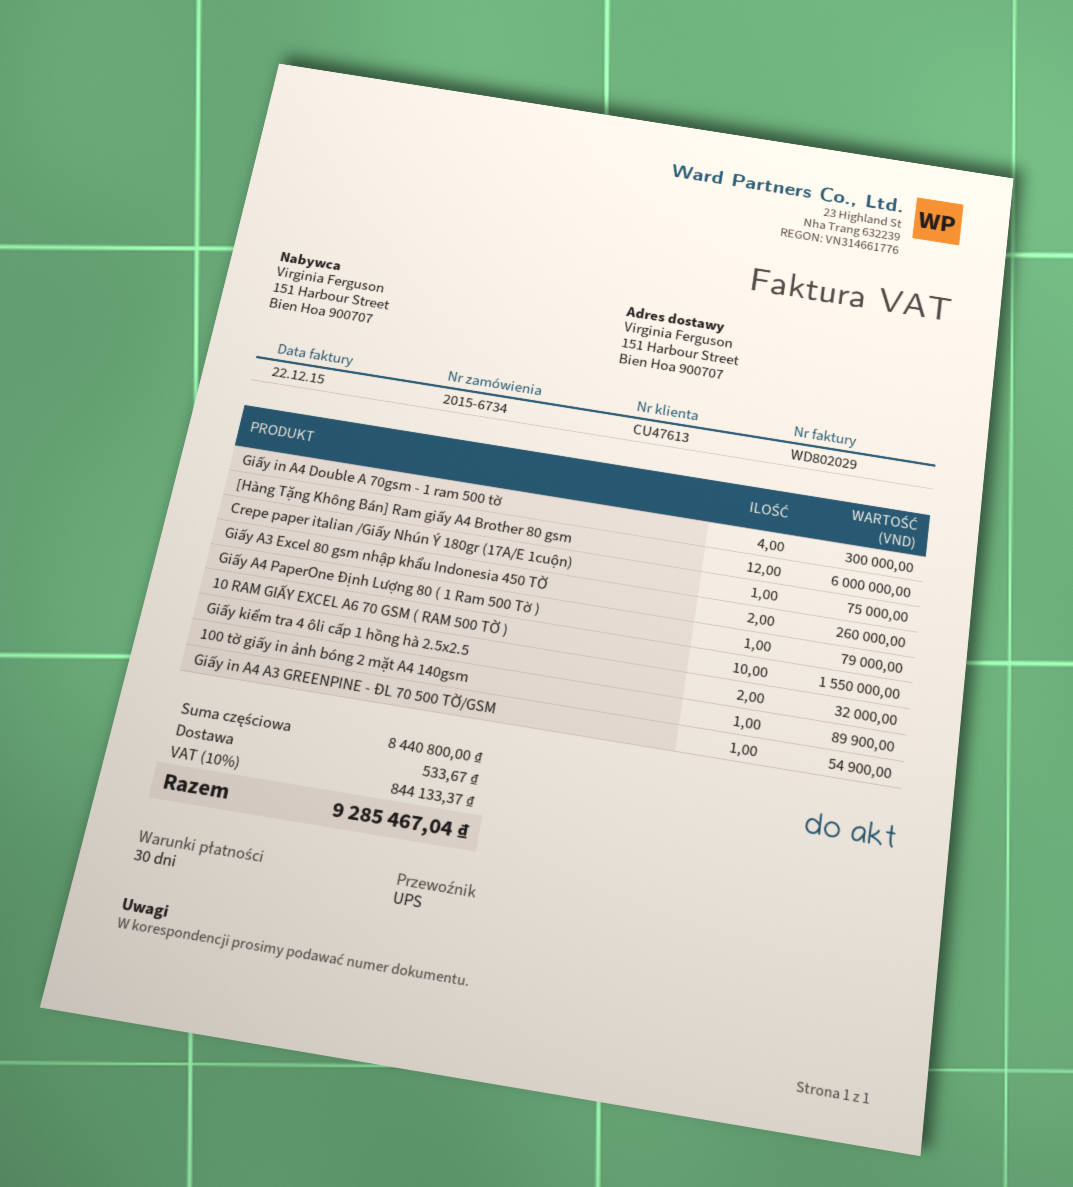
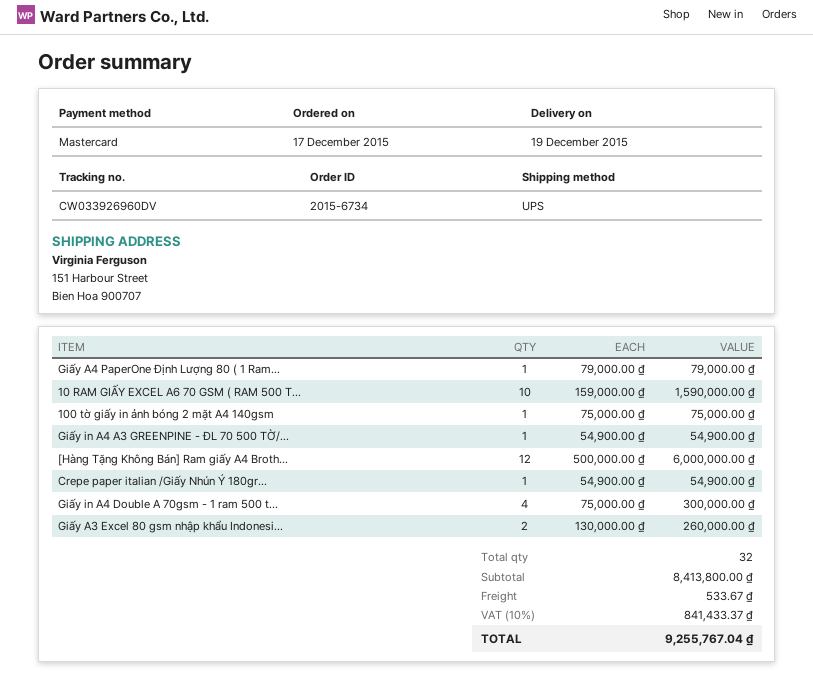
Crepe paper italian /Giấy Nhún Ý 180gr (17A/E 1cuộn): 1 for 75000.00 -> 1 for 54900.00
10 RAM GIẤY EXCEL A6 70 GSM ( RAM 500 TỜ ): 10 for 1550000.00 -> 10 for 1590000.00
Giấy kiểm tra 4 ôli cấp 1 hồng hà 2.5x2.5: 2 for 32000.00 -> none
100 tờ giấy in ảnh bóng 2 mặt A4 140gsm: 1 for 89900.00 -> 1 for 75000.00
subtotal: 8440800.00 -> 8413800.00
tax: 10% = 844133.37 -> 10% = 841433.37
total: 9285467.04 -> 9255767.04

